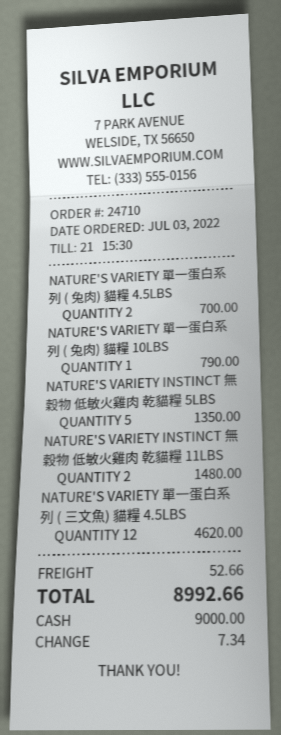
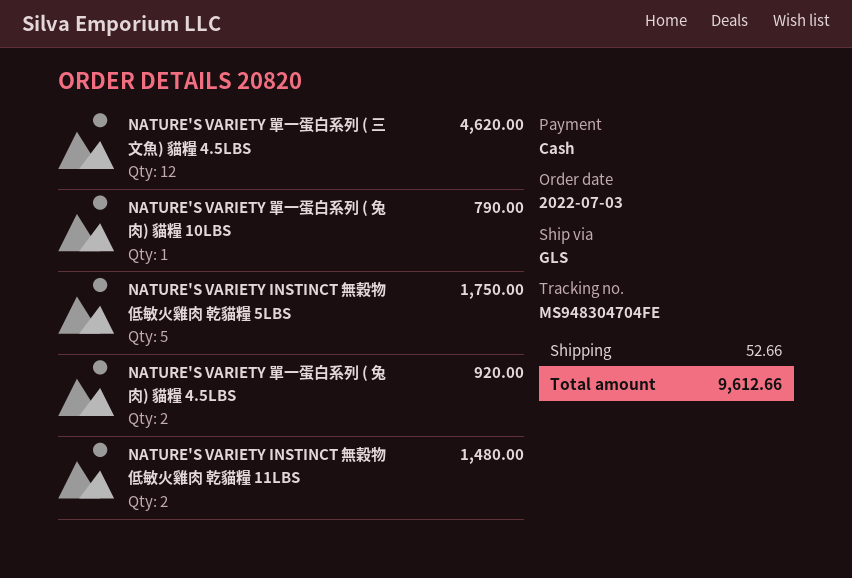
order number: 24710 -> 20820
NATURE'S VARIETY 單一蛋白系列 ( 兔肉) 貓糧 4.5LBS: 2 for 700.00 -> 2 for 920.00
NATURE'S VARIETY INSTINCT 無穀物 低敏火雞肉 乾貓糧 5LBS: 5 for 1350.00 -> 5 for 1750.00
total: 8992.66 -> 9612.66

